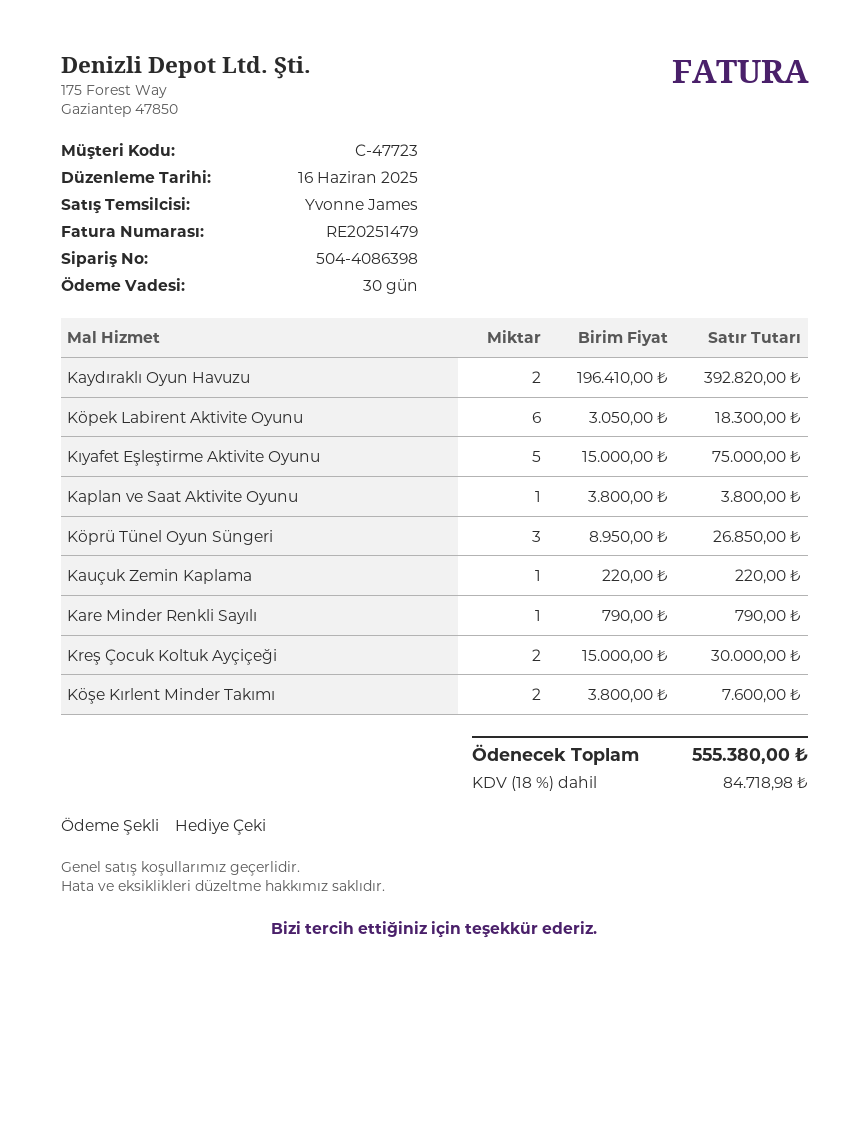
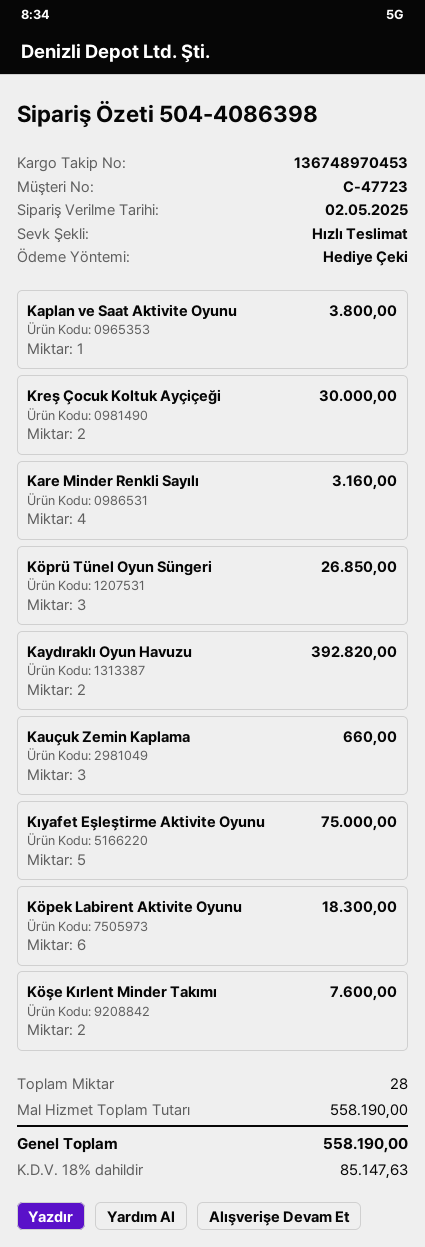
Kauçuk Zemin Kaplama: 1 for 220.00 -> 3 for 660.00
Kare Minder Renkli Sayılı: 1 for 790.00 -> 4 for 3160.00
tax: 18% = 84718.98 -> 18% = 85147.63
total: 555380.00 -> 558190.00

